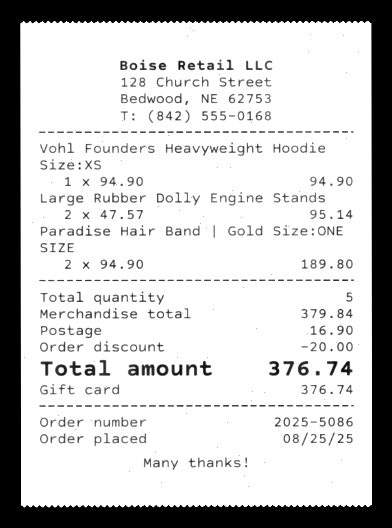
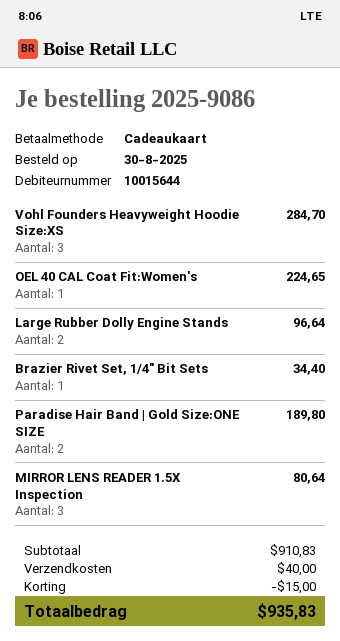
order number: 2025-5086 -> 2025-9086
order date: 2025-08-25 -> 2025-08-30
Vohl Founders Heavyweight Hoodie Size:XS: 1 for 94.90 -> 3 for 284.70
Large Rubber Dolly Engine Stands: 2 for 95.14 -> 2 for 96.64
OEL 40 CAL Coat Fit:Women's: none -> 1 for 224.65
Brazier Rivet Set, 1/4" Bit Sets: none -> 1 for 34.40
MIRROR LENS READER 1.5X Inspection: none -> 3 for 80.64
subtotal: 379.84 -> 910.83
discount: 20.00 -> 15.00
shipping: 16.90 -> 40.00
total: 376.74 -> 935.83

